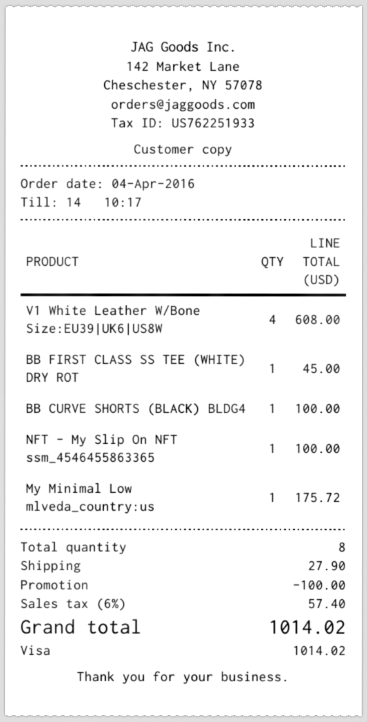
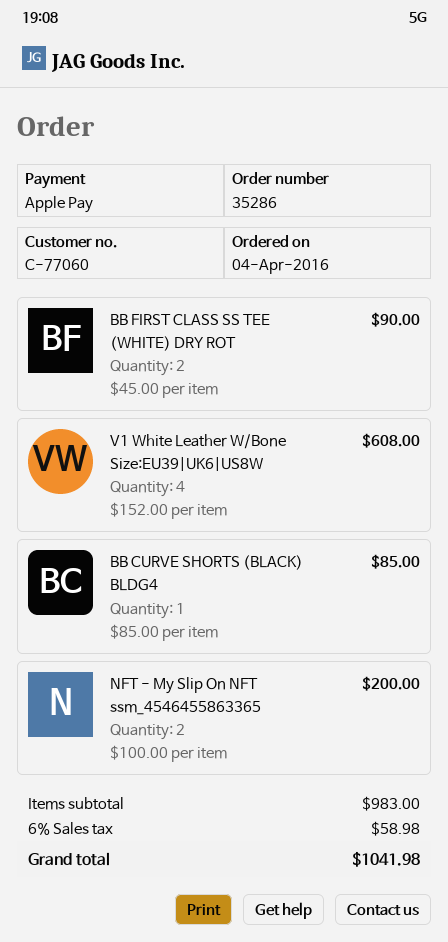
payment method: Visa -> Apple Pay
BB FIRST CLASS SS TEE (WHITE) DRY ROT: 1 for 45.00 -> 2 for 90.00
BB CURVE SHORTS (BLACK) BLDG4: 1 for 100.00 -> 1 for 85.00
NFT - My Slip On NFT ssm_4546455863365: 1 for 100.00 -> 2 for 200.00
My Minimal Low mlveda_country:us: 1 for 175.72 -> none
discount: 100.00 -> none
shipping: 27.90 -> none
tax: 6% = 57.40 -> 6% = 58.98
total: 1014.02 -> 1041.98

